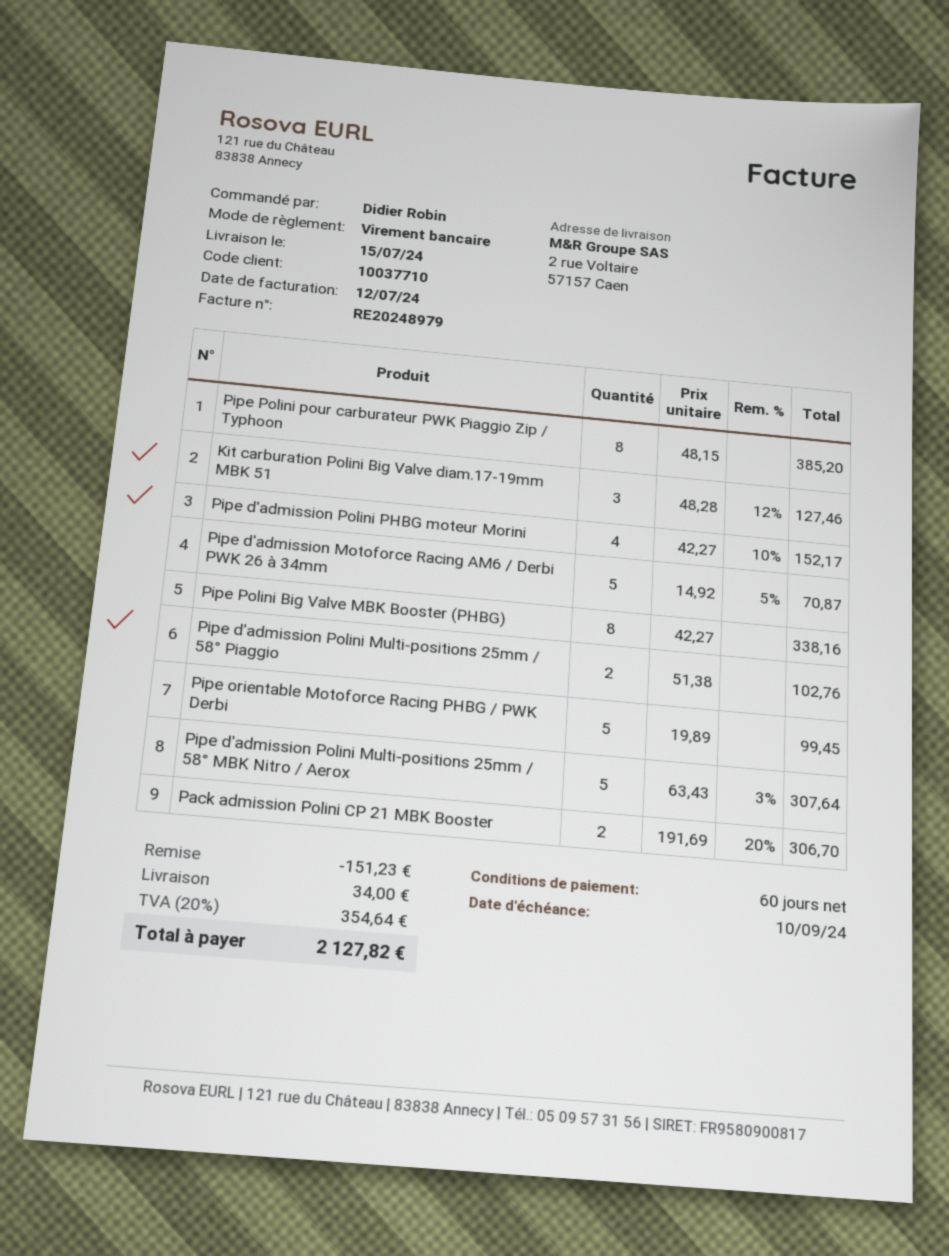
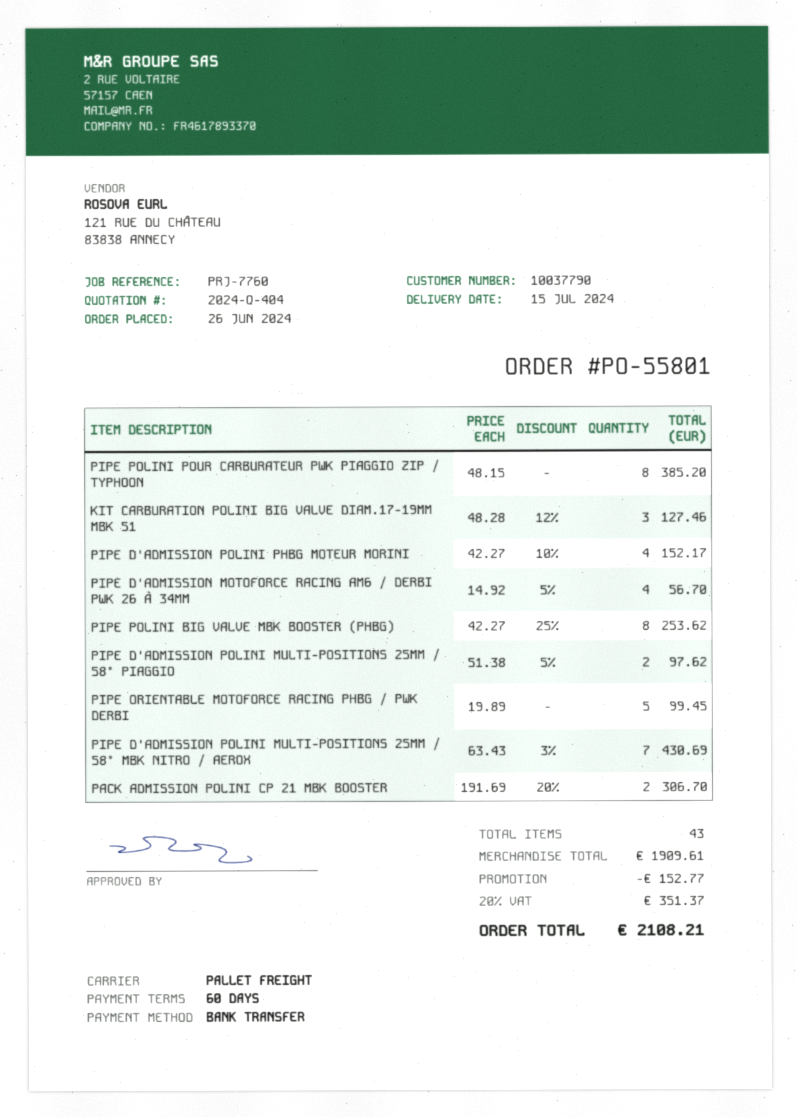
customer number: 10037710 -> 10037790
Pipe d'admission Motoforce Racing AM6 / Derbi PWK 26 à 34mm: 5 x 14.92 - 5% = 70.87 -> 4 x 14.92 - 5% = 56.70
Pipe Polini Big Valve MBK Booster (PHBG): 8 x 42.27 = 338.16 -> 8 x 42.27 - 25% = 253.62
Pipe d'admission Polini Multi-positions 25mm / 58° Piaggio: 2 x 51.38 = 102.76 -> 2 x 51.38 - 5% = 97.62
Pipe d'admission Polini Multi-positions 25mm / 58° MBK Nitro / Aerox: 5 x 63.43 - 3% = 307.64 -> 7 x 63.43 - 3% = 430.69
discount: 151.23 -> 152.77
shipping: 34.00 -> none
tax: 20% = 354.64 -> 20% = 351.37
total: 2127.82 -> 2108.21

